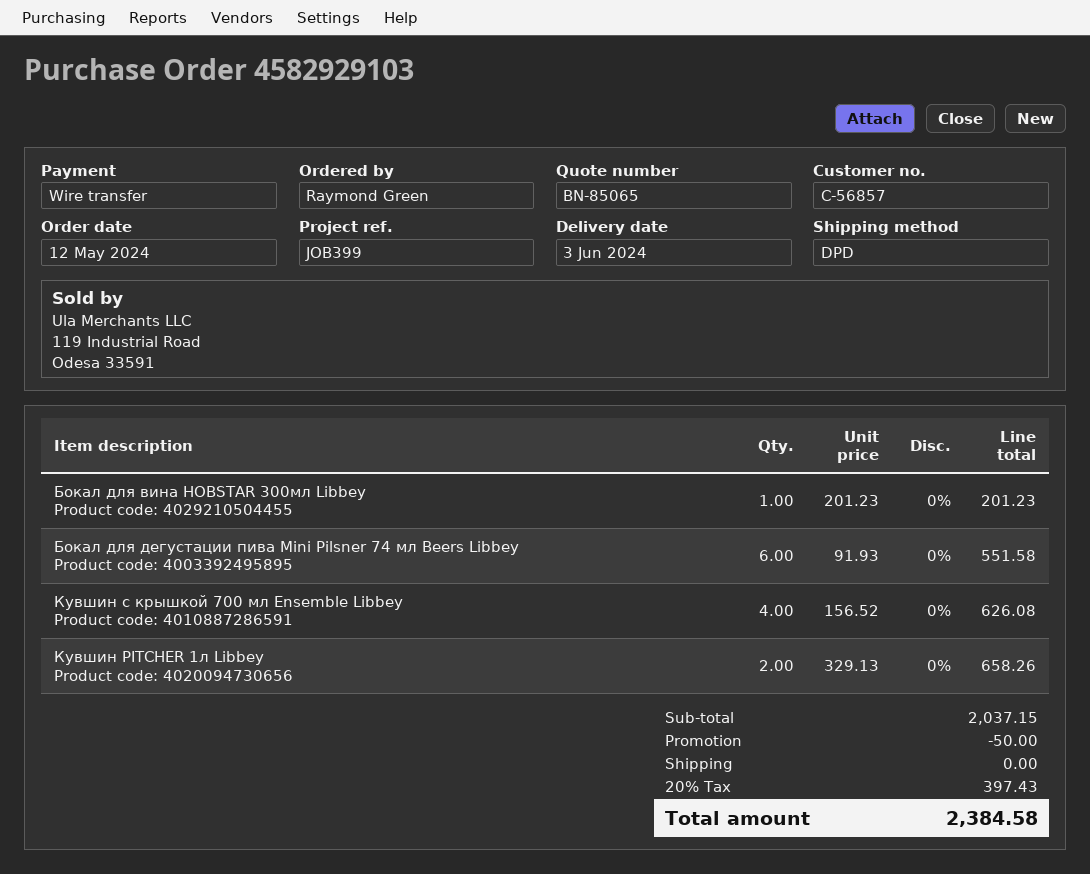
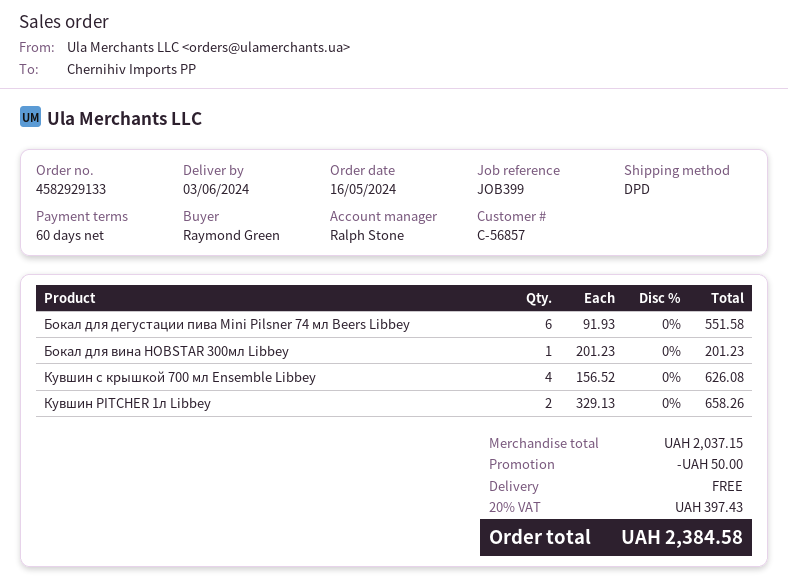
order number: 4582929103 -> 4582929133
order date: 2024-05-12 -> 2024-05-16

